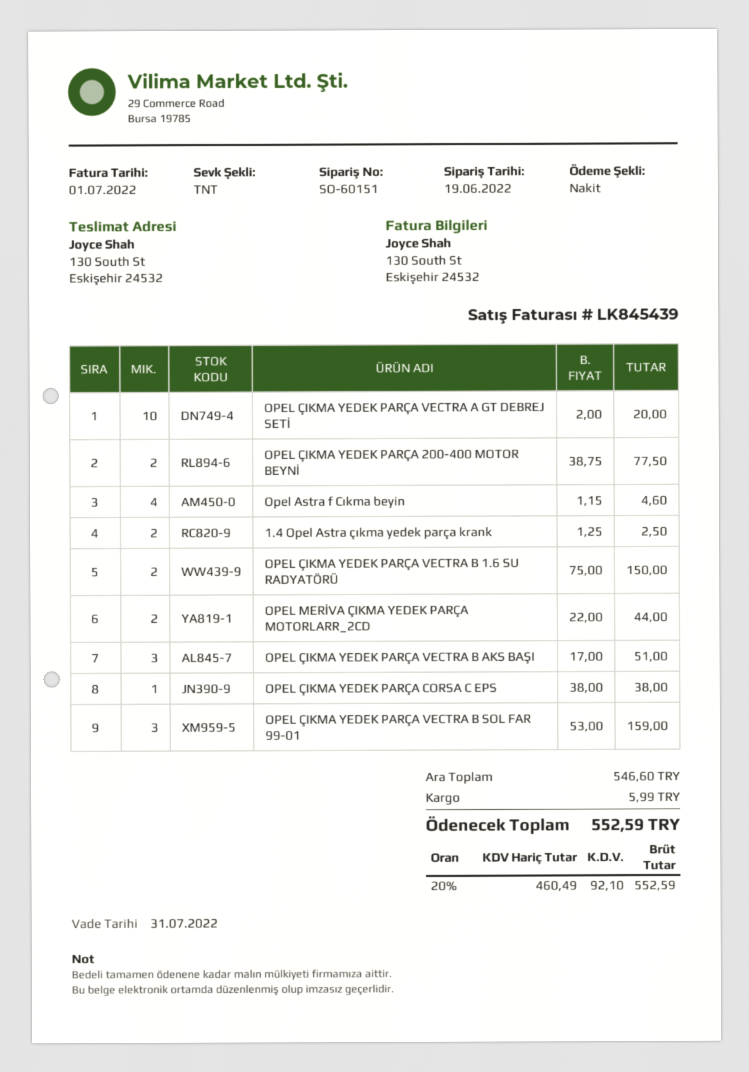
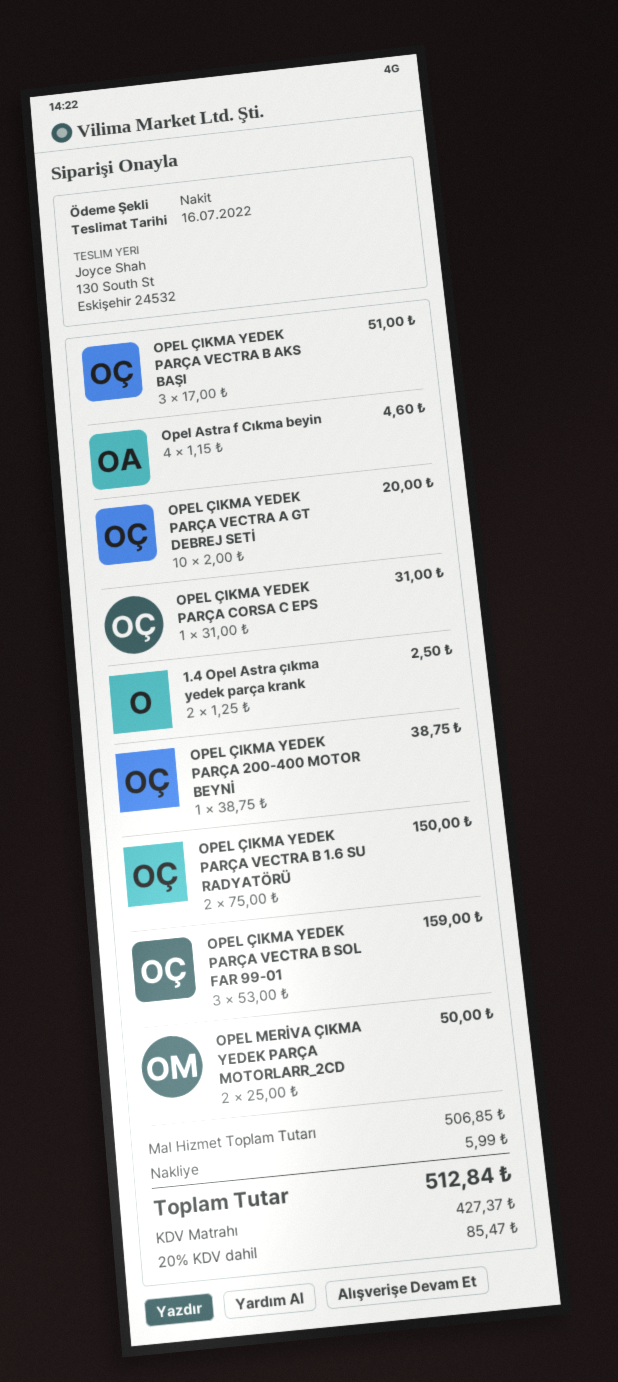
OPEL ÇIKMA YEDEK PARÇA 200-400 MOTOR BEYNİ: 2 x 38.75 = 77.50 -> 1 x 38.75 = 38.75
OPEL MERİVA ÇIKMA YEDEK PARÇA MOTORLARR_2CD: 2 x 22.00 = 44.00 -> 2 x 25.00 = 50.00
OPEL ÇIKMA YEDEK PARÇA CORSA C EPS: 1 x 38.00 = 38.00 -> 1 x 31.00 = 31.00
subtotal: 546.60 -> 506.85
net: 460.49 -> 427.37
tax: 20% = 92.10 -> 20% = 85.47
total: 552.59 -> 512.84

